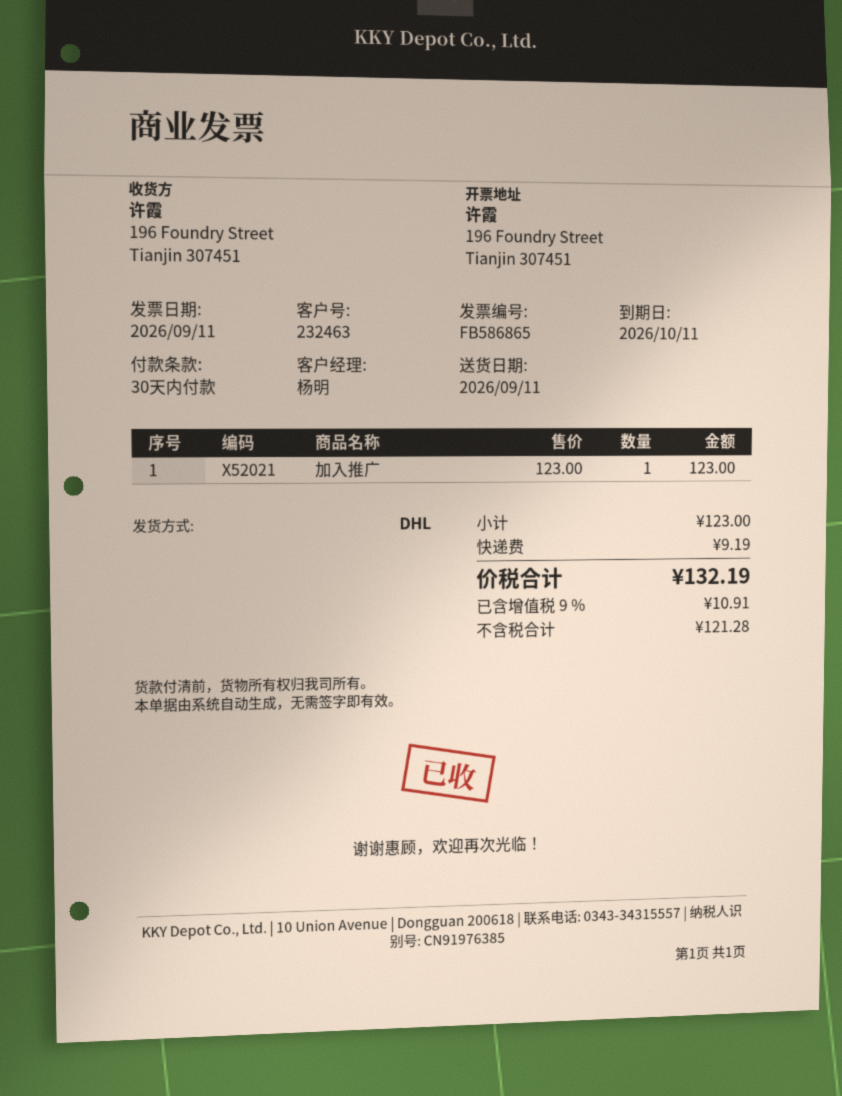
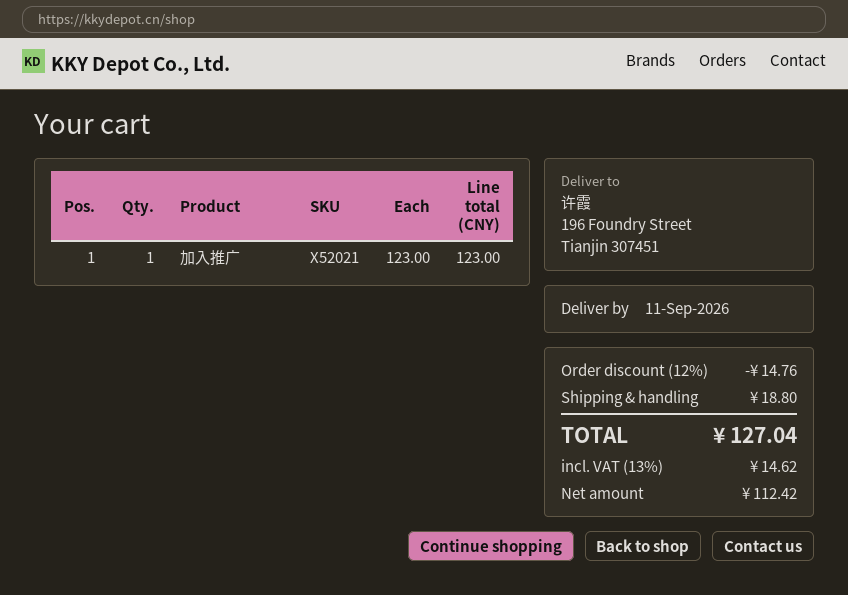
discount: none -> 12% = 14.76
shipping: 9.19 -> 18.80
net: 121.28 -> 112.42
tax: 9% = 10.91 -> 13% = 14.62
total: 132.19 -> 127.04

